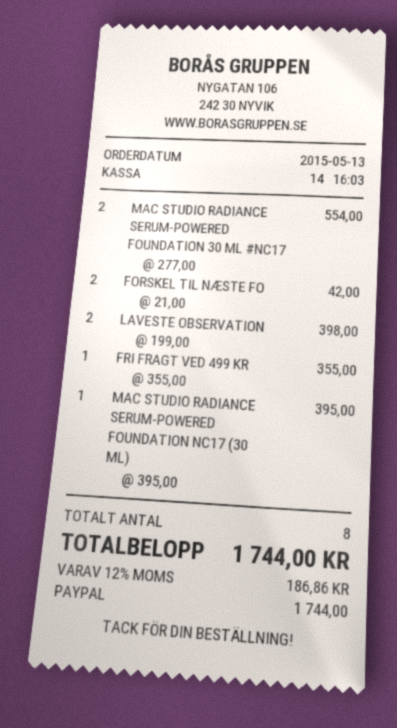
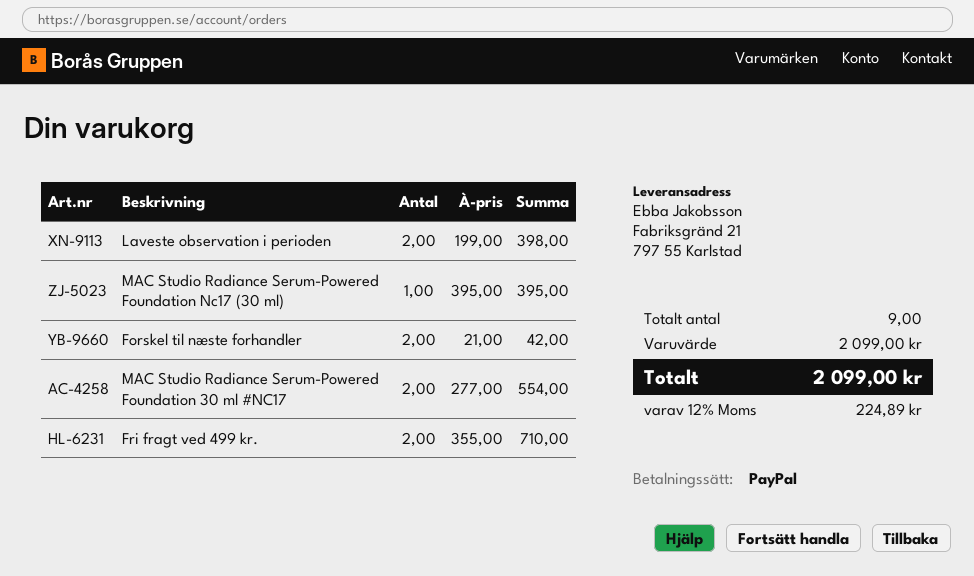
FRI FRAGT VED 499 KR: 1 x 355.00 = 355.00 -> 2 x 355.00 = 710.00
total quantity: 8 -> 9
tax: 12% = 186.86 -> 12% = 224.89
total: 1744.00 -> 2099.00

